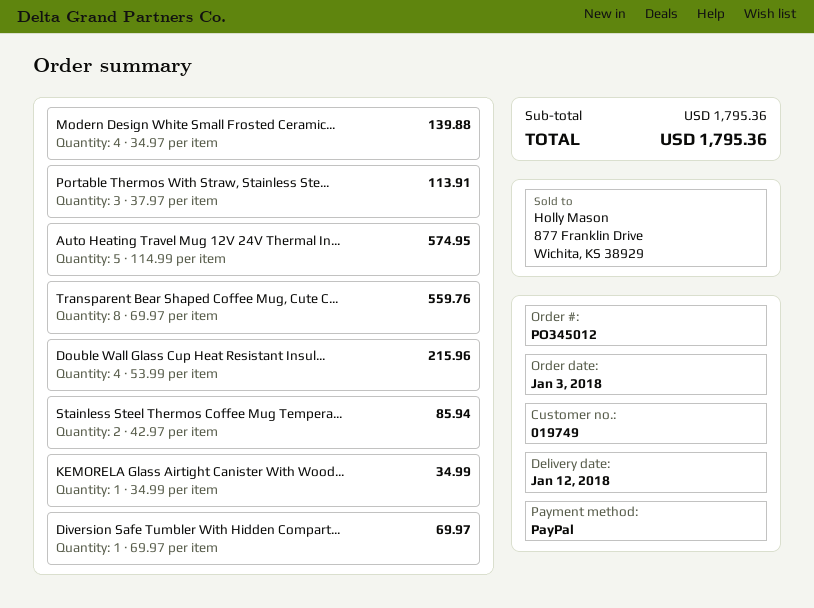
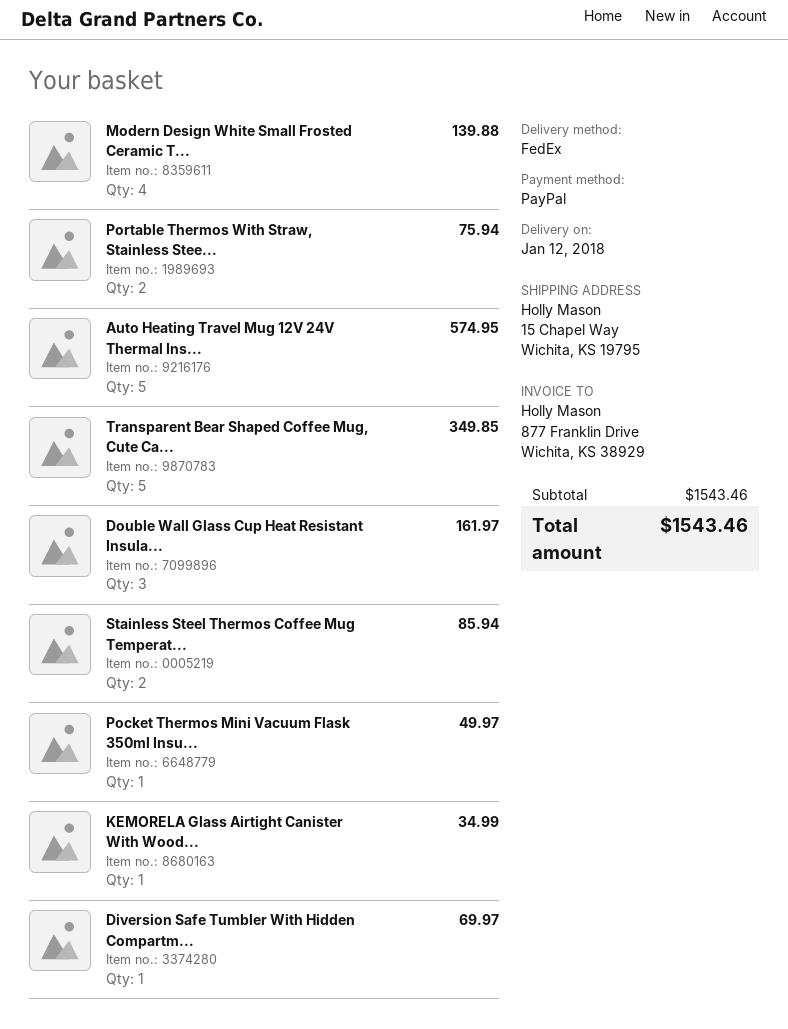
Portable Thermos With Straw, Stainless Ste...: 3 for 113.91 -> 2 for 75.94
Transparent Bear Shaped Coffee Mug, Cute C...: 8 for 559.76 -> 5 for 349.85
Double Wall Glass Cup Heat Resistant Insul...: 4 for 215.96 -> 3 for 161.97
Pocket Thermos Mini Vacuum Flask 350ml Insu...: none -> 1 for 49.97
subtotal: 1795.36 -> 1543.46
total: 1795.36 -> 1543.46

